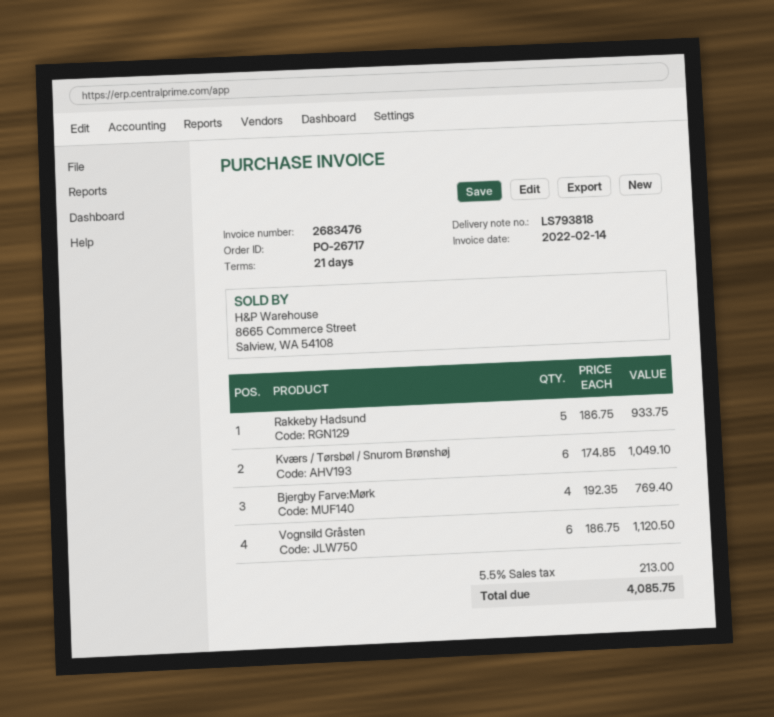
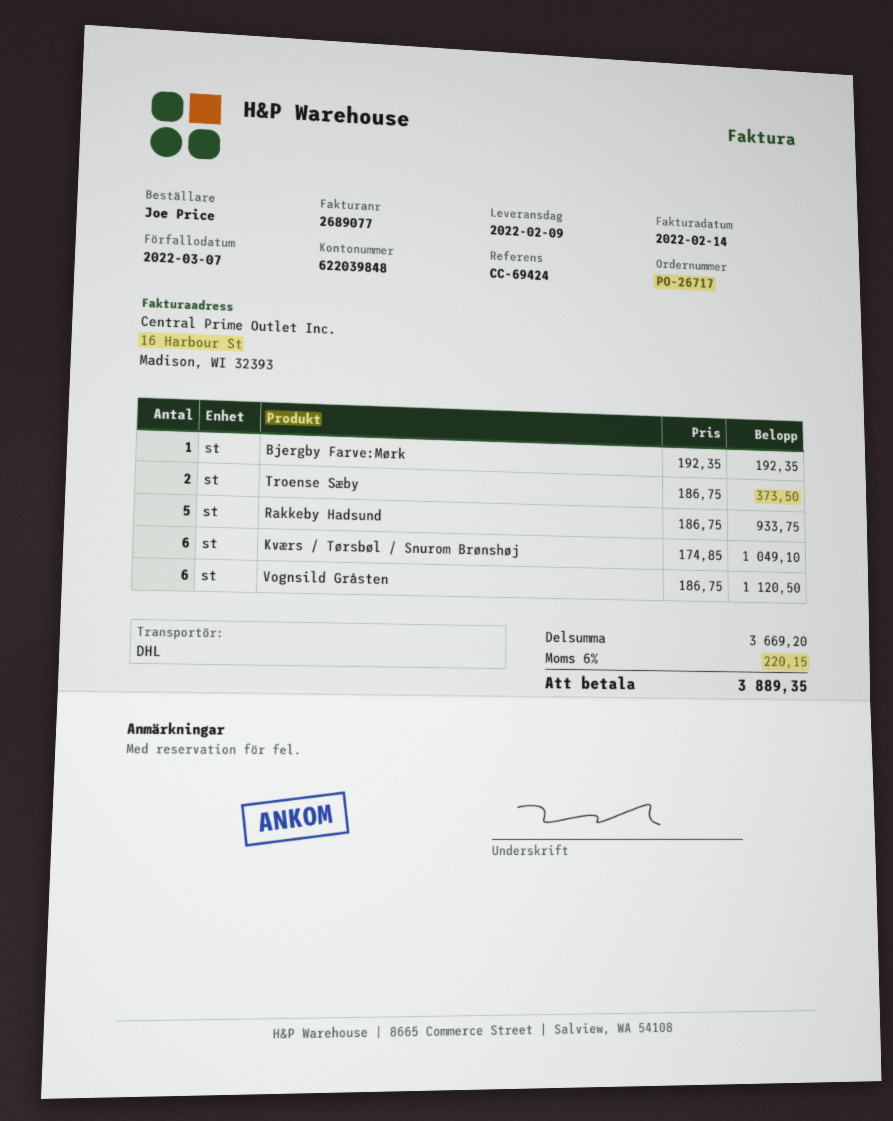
invoice number: 2683476 -> 2689077
Bjergby Farve:Mørk: 4 x 192.35 = 769.40 -> 1 x 192.35 = 192.35
Troense Sæby: none -> 2 x 186.75 = 373.50
tax: 5.5% = 213.00 -> 6% = 220.15
total: 4085.75 -> 3889.35

